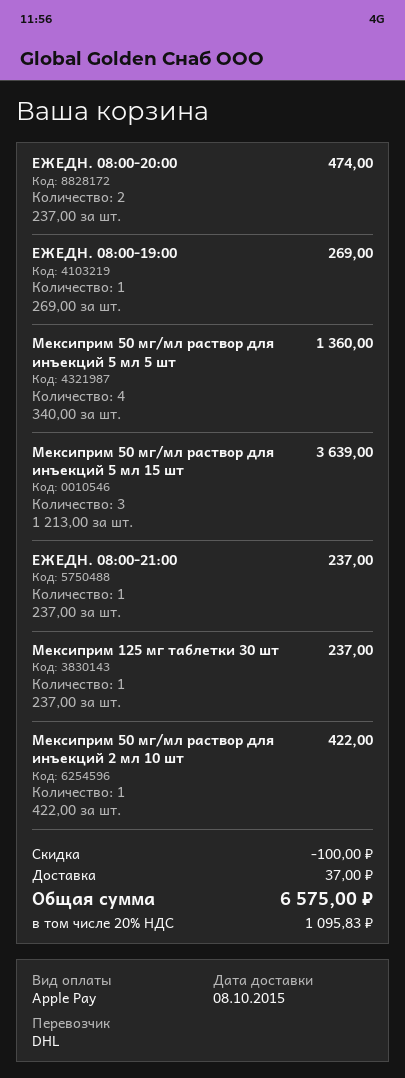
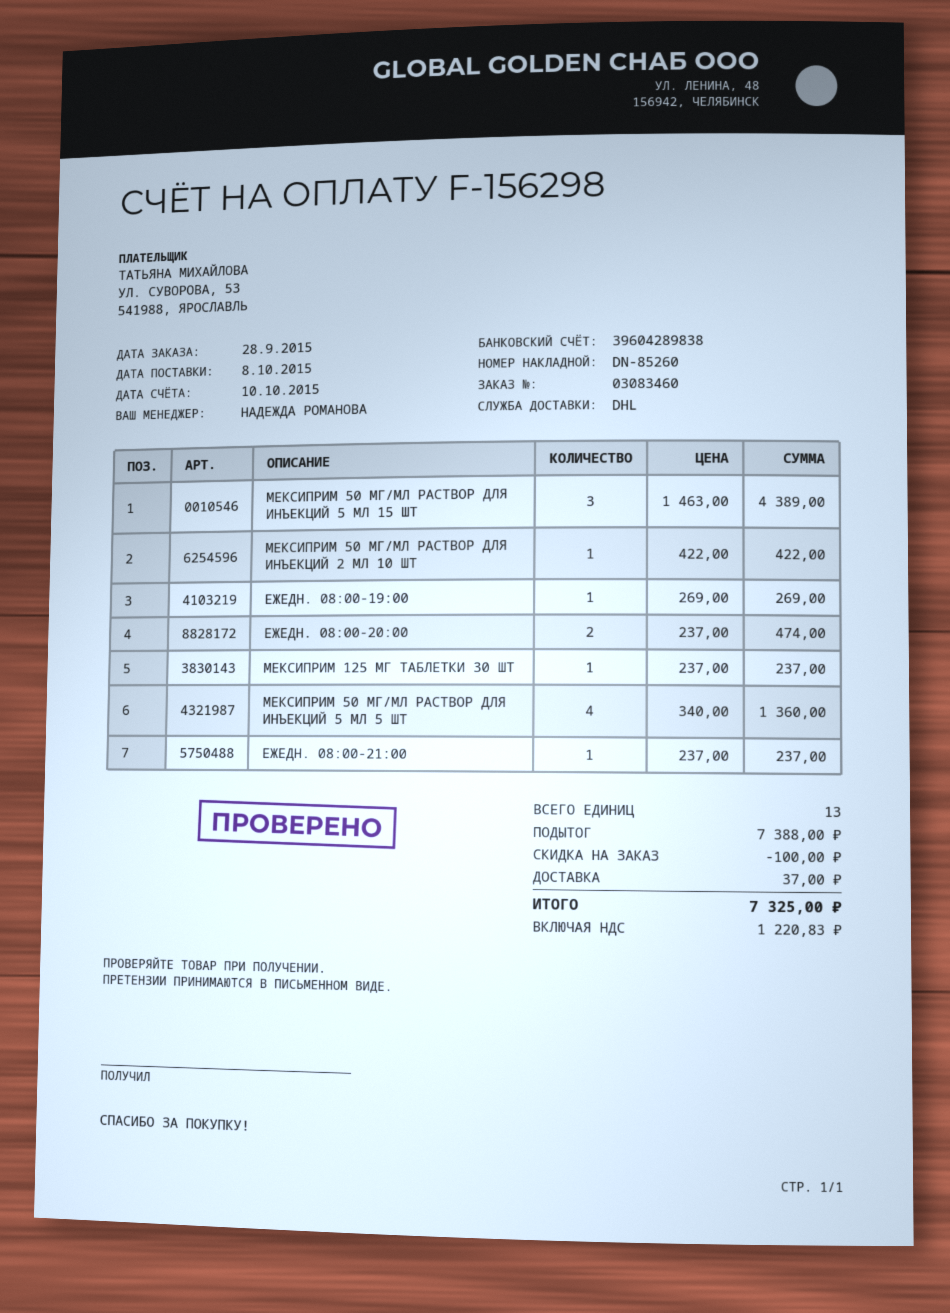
Мексиприм 50 мг/мл раствор для инъекций 5 мл 15 шт: 3 x 1213.00 = 3639.00 -> 3 x 1463.00 = 4389.00
tax: 1095.83 -> 1220.83
total: 6575.00 -> 7325.00

